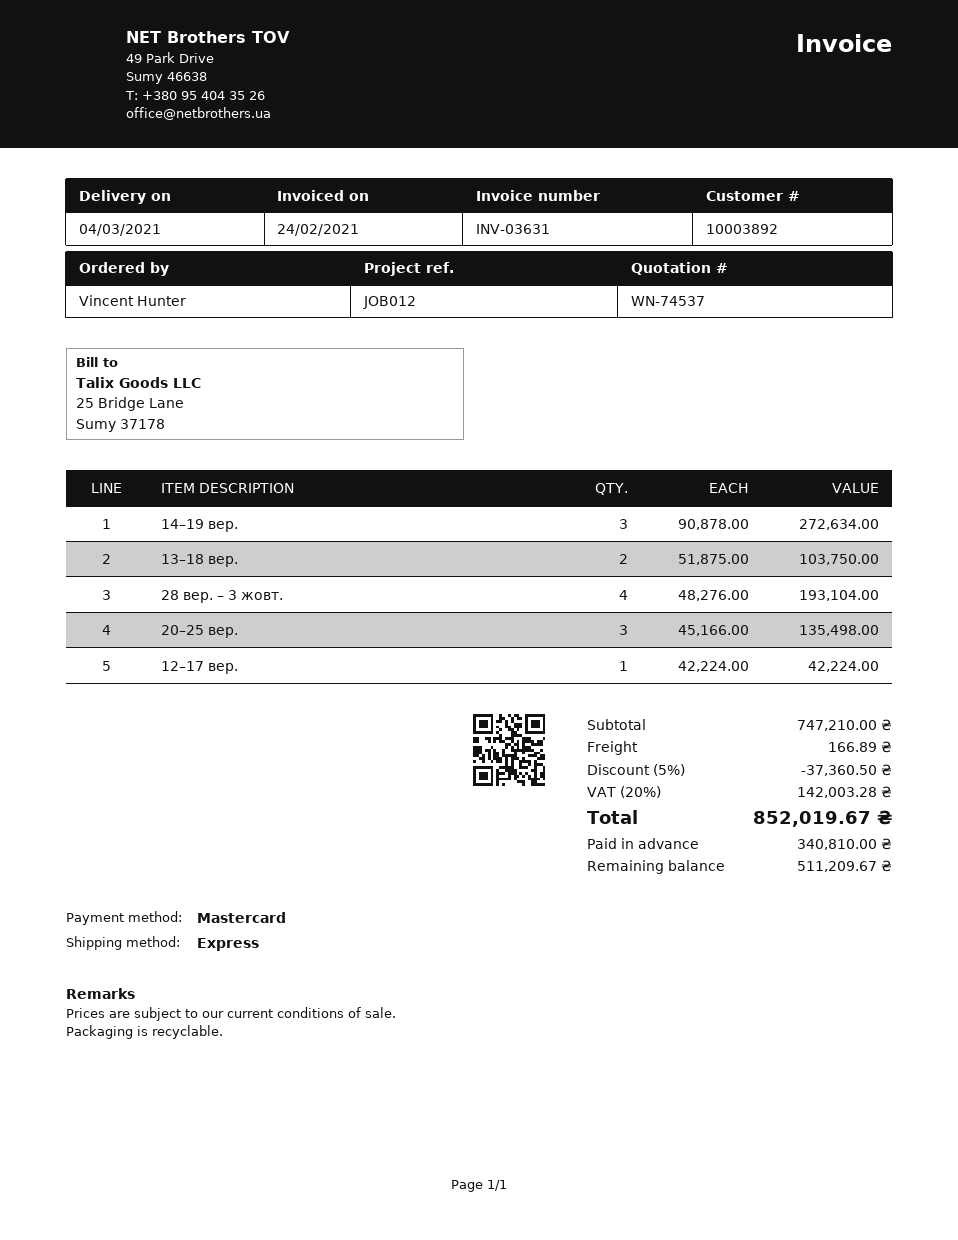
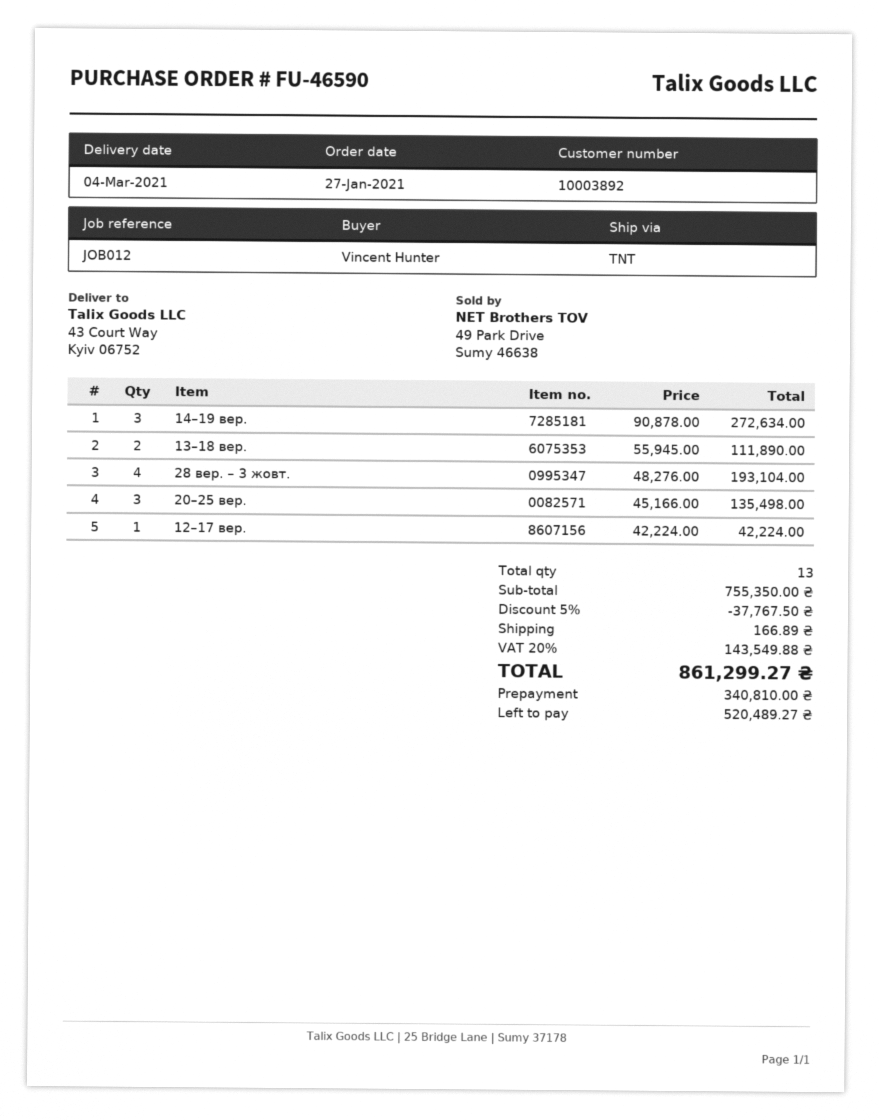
shipping method: express -> TNT
13–18 вер.: 2 x 51875.00 = 103750.00 -> 2 x 55945.00 = 111890.00
subtotal: 747210.00 -> 755350.00
discount: 5% = 37360.50 -> 5% = 37767.50
tax: 20% = 142003.28 -> 20% = 143549.88
total: 852019.67 -> 861299.27
balance: 511209.67 -> 520489.27

